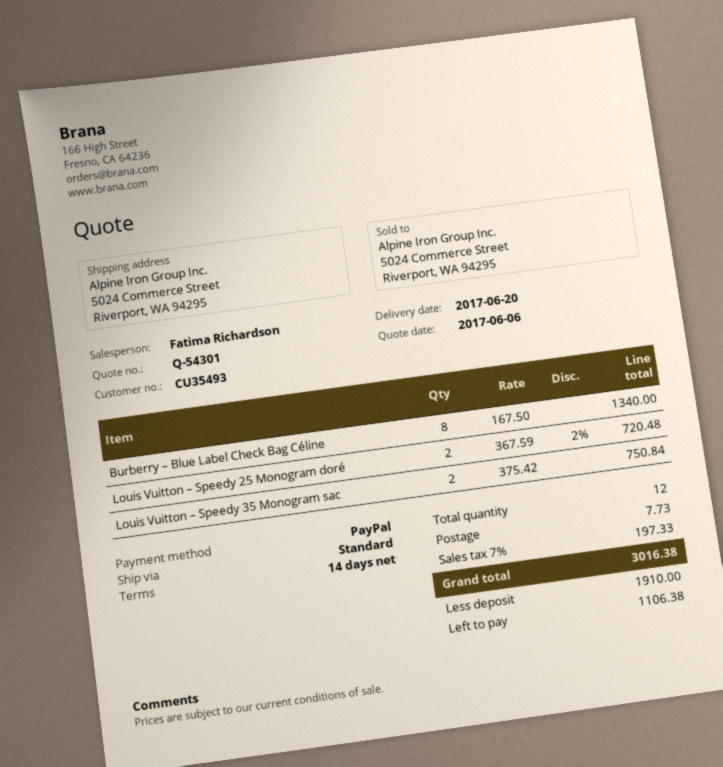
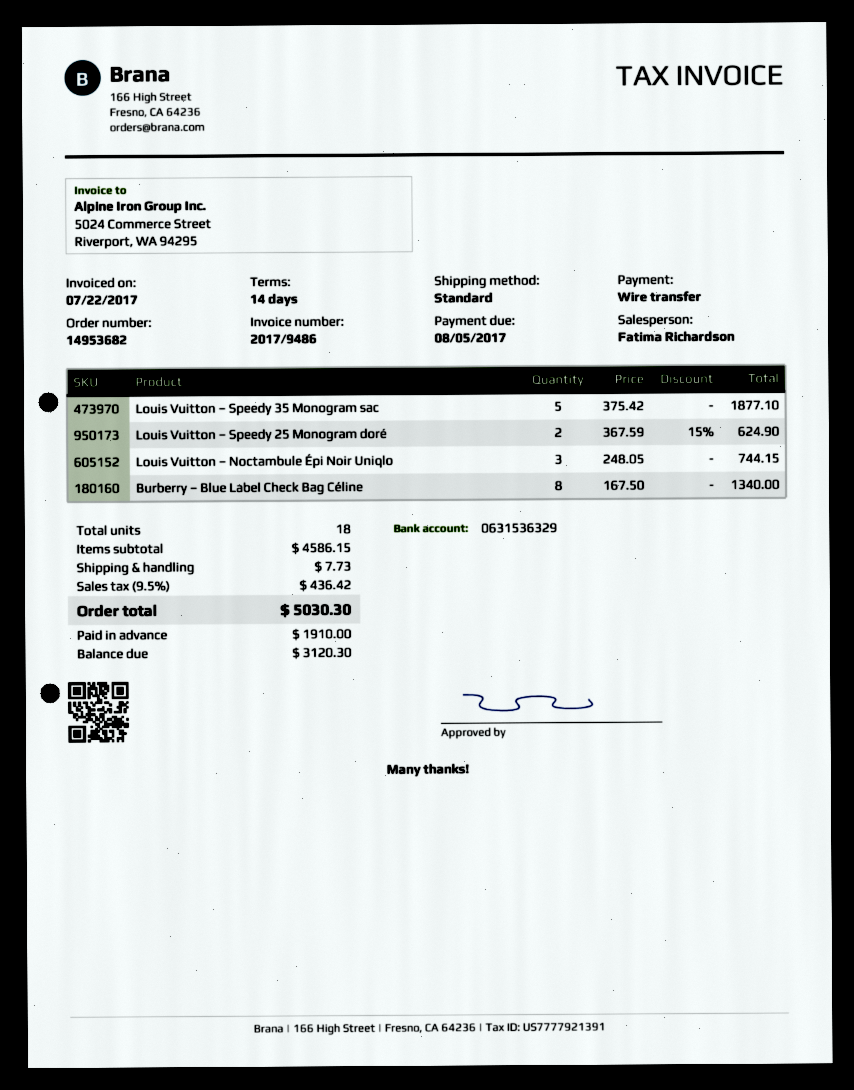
payment method: PayPal -> bank transfer
Louis Vuitton – Speedy 25 Monogram doré: 2 x 367.59 - 2% = 720.48 -> 2 x 367.59 - 15% = 624.90
Louis Vuitton – Speedy 35 Monogram sac: 2 x 375.42 = 750.84 -> 5 x 375.42 = 1877.10
Louis Vuitton – Noctambule Épi Noir Uniqlo: none -> 3 x 248.05 = 744.15
total quantity: 12 -> 18
tax: 7% = 197.33 -> 9.5% = 436.42
total: 3016.38 -> 5030.30
balance: 1106.38 -> 3120.30

